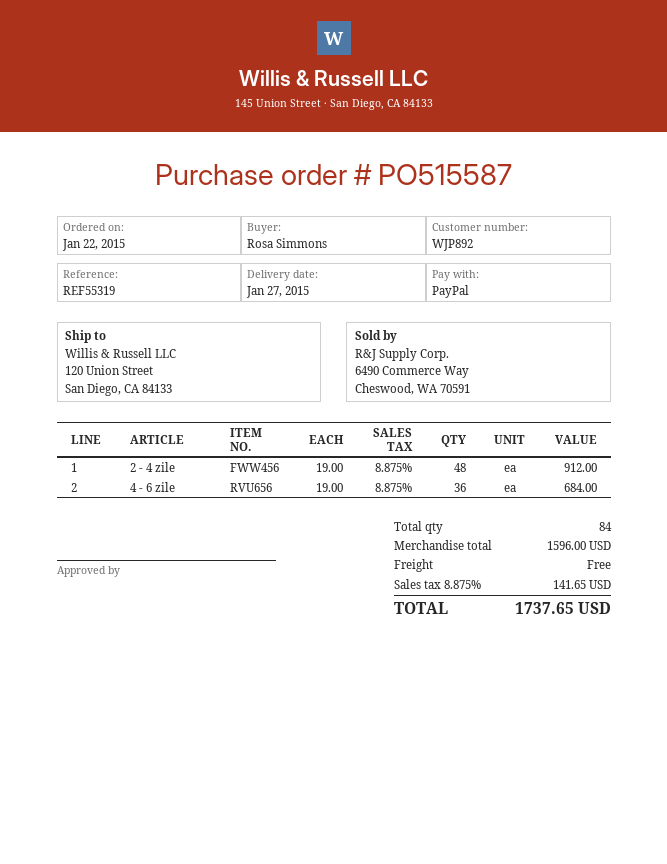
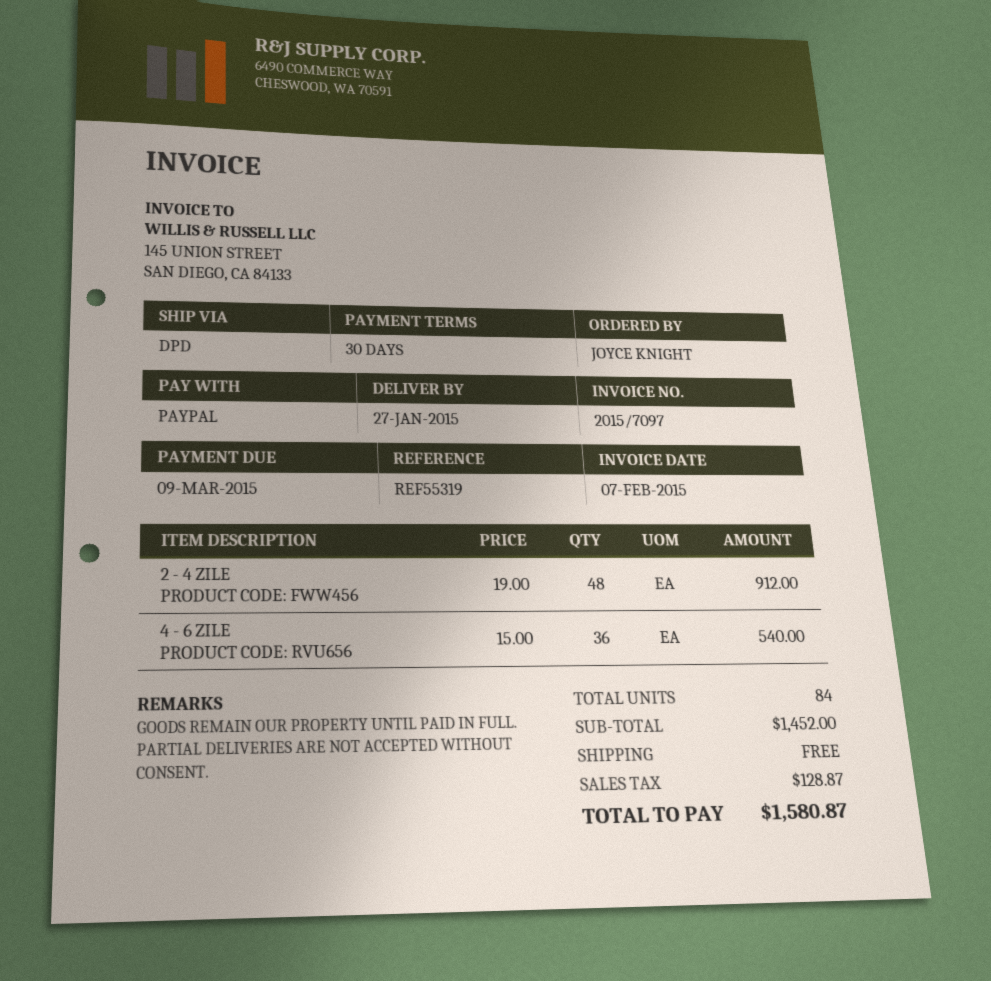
ordered by: Rosa Simmons -> JOYCE KNIGHT
4 - 6 zile: 36 x 19.00 = 684.00 -> 36 x 15.00 = 540.00
subtotal: 1596.00 -> 1452.00
tax: 141.65 -> 128.87
total: 1737.65 -> 1580.87

